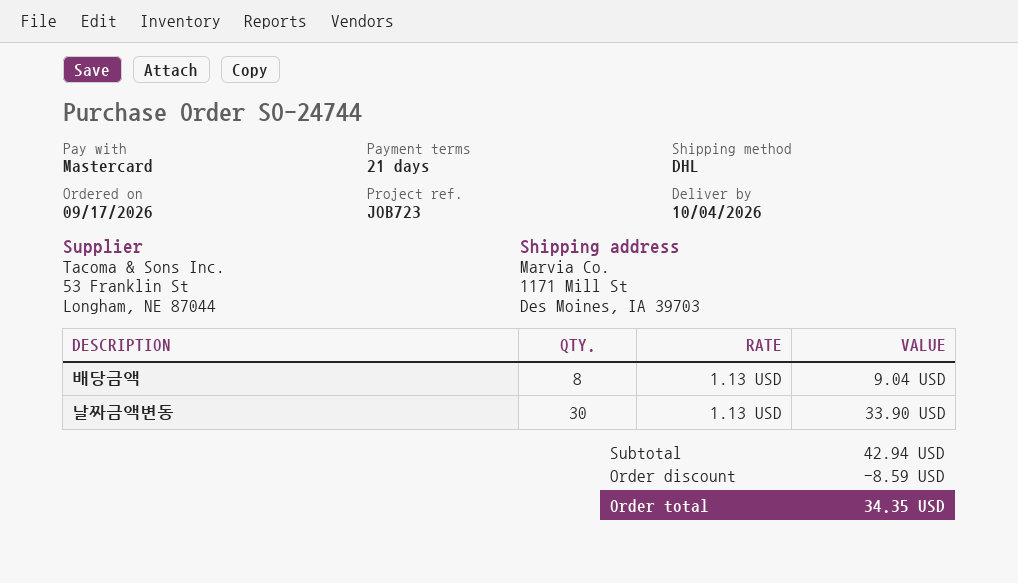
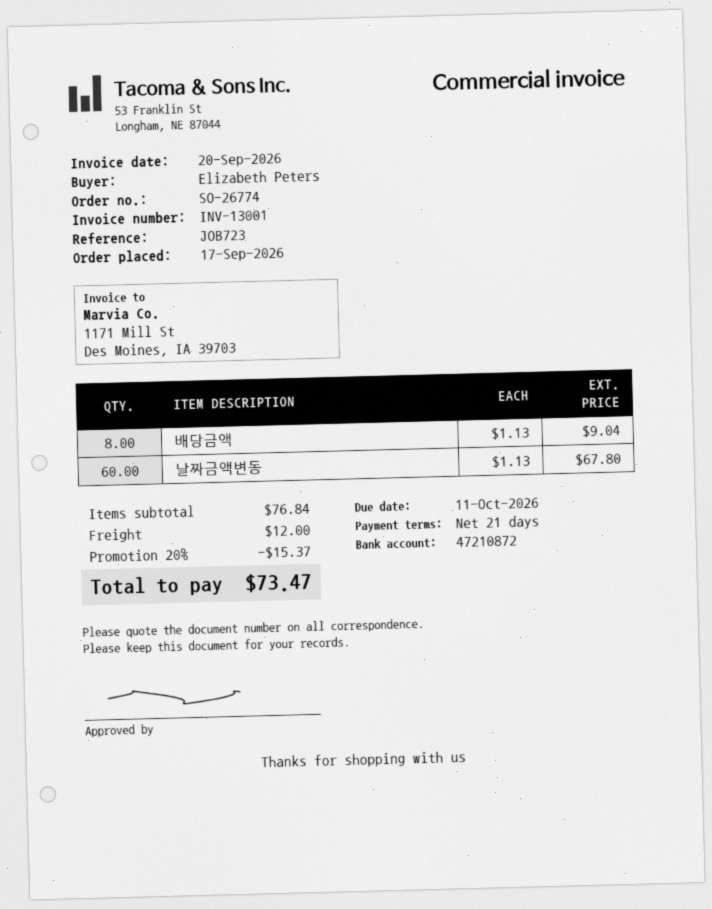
order number: SO-24744 -> SO-26774
날짜금액변동: 30 x 1.13 = 33.90 -> 60 x 1.13 = 67.80
subtotal: 42.94 -> 76.84
discount: 8.59 -> 15.37
shipping: none -> 12.00
total: 34.35 -> 73.47

